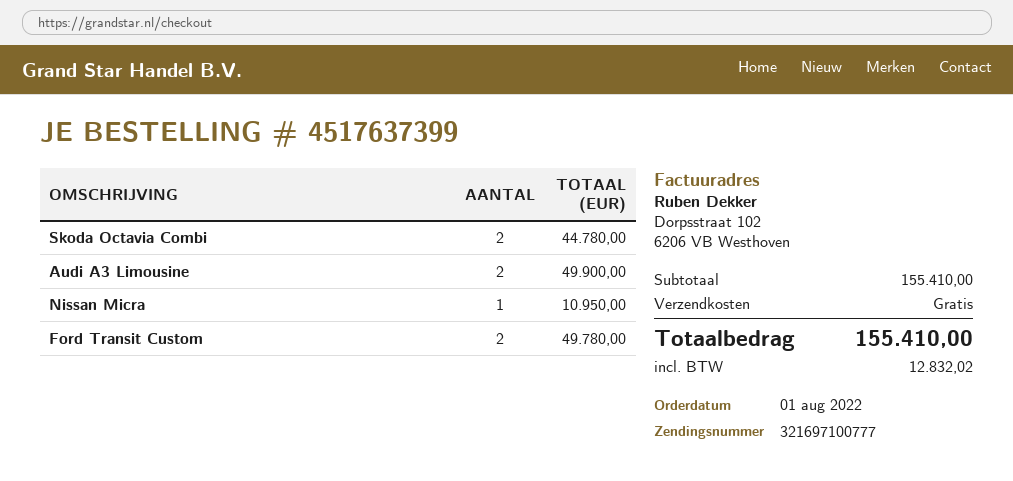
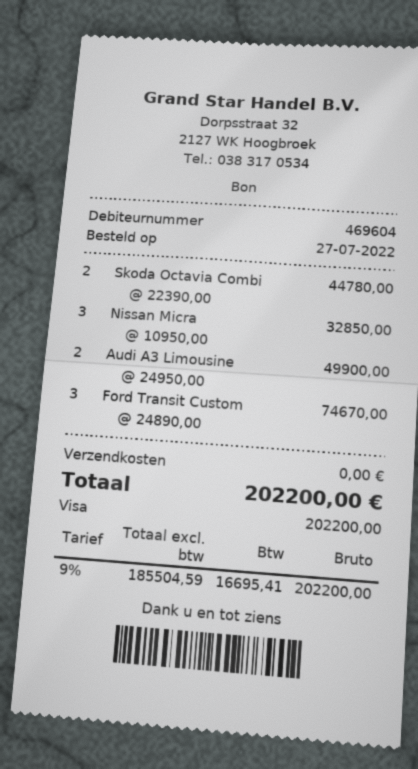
order date: 2022-08-01 -> 2022-07-27
Nissan Micra: 1 for 10950.00 -> 3 for 32850.00
Ford Transit Custom: 2 for 49780.00 -> 3 for 74670.00
tax: 12832.02 -> 16695.41
total: 155410.00 -> 202200.00

